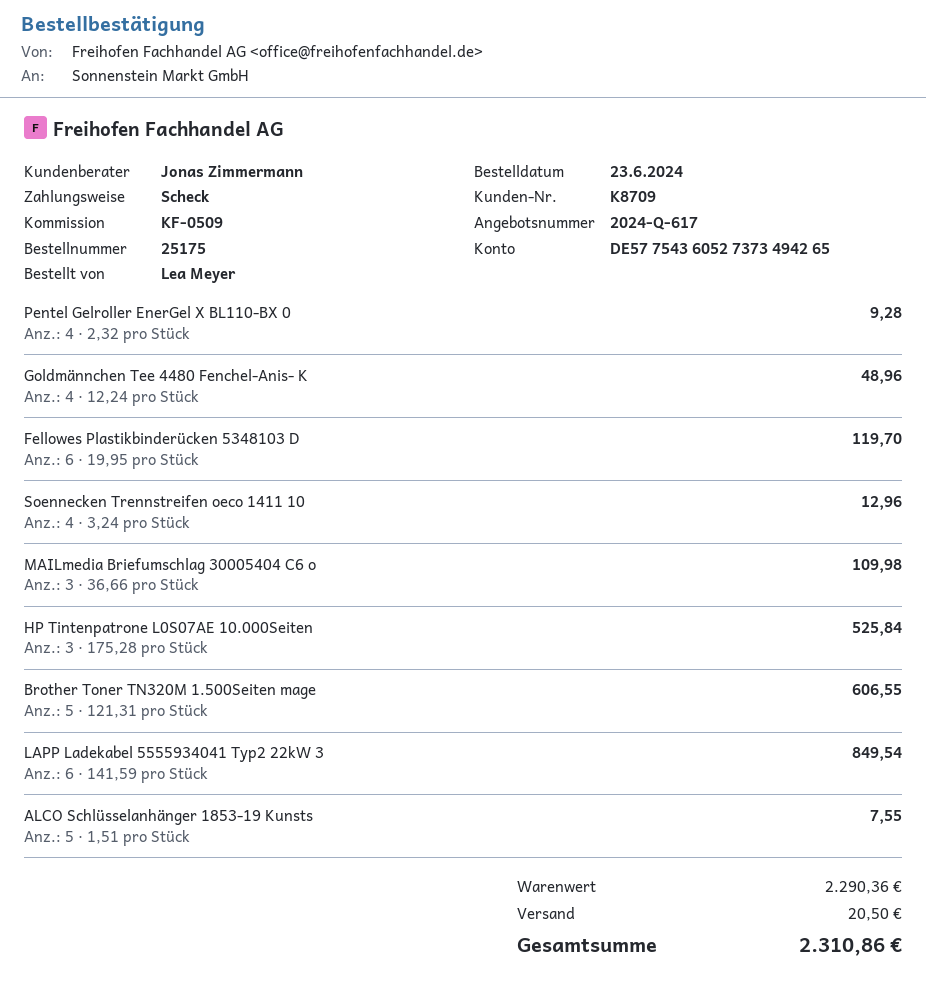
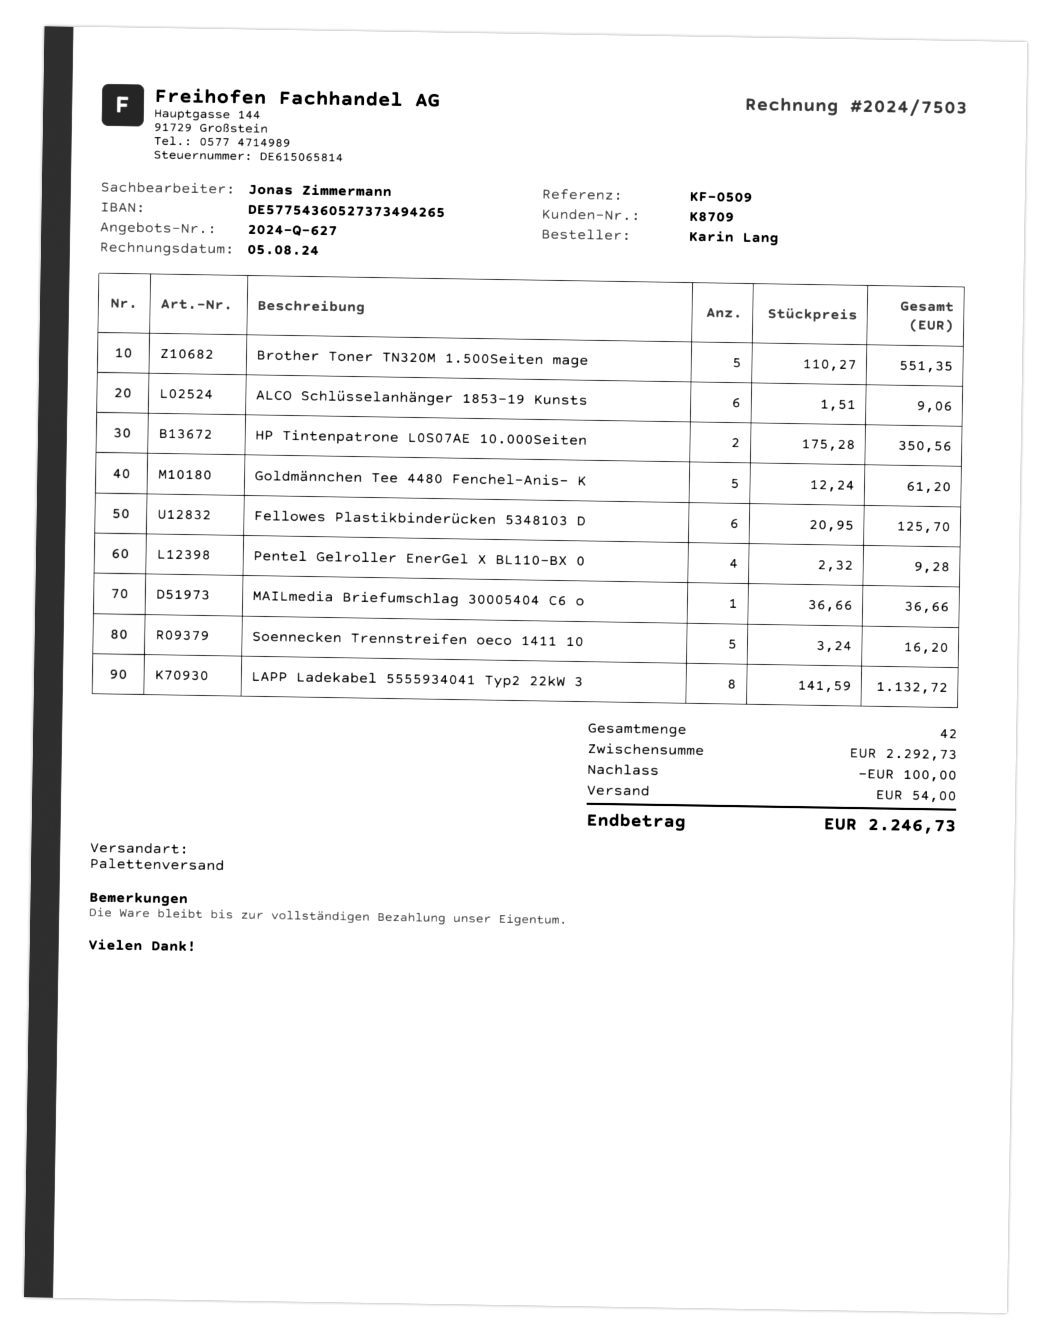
quote number: 2024-Q-617 -> 2024-Q-627
ordered by: Lea Meyer -> Karin Lang
Goldmännchen Tee 4480 Fenchel-Anis- K: 4 x 12.24 = 48.96 -> 5 x 12.24 = 61.20
Fellowes Plastikbinderücken 5348103 D: 6 x 19.95 = 119.70 -> 6 x 20.95 = 125.70
Soennecken Trennstreifen oeco 1411 10: 4 x 3.24 = 12.96 -> 5 x 3.24 = 16.20
MAILmedia Briefumschlag 30005404 C6 o: 3 x 36.66 = 109.98 -> 1 x 36.66 = 36.66
HP Tintenpatrone L0S07AE 10.000Seiten: 3 x 175.28 = 525.84 -> 2 x 175.28 = 350.56
Brother Toner TN320M 1.500Seiten mage: 5 x 121.31 = 606.55 -> 5 x 110.27 = 551.35
LAPP Ladekabel 5555934041 Typ2 22kW 3: 6 x 141.59 = 849.54 -> 8 x 141.59 = 1132.72
ALCO Schlüsselanhänger 1853-19 Kunsts: 5 x 1.51 = 7.55 -> 6 x 1.51 = 9.06
subtotal: 2290.36 -> 2292.73
discount: none -> 100.00
shipping: 20.50 -> 54.00
total: 2310.86 -> 2246.73

